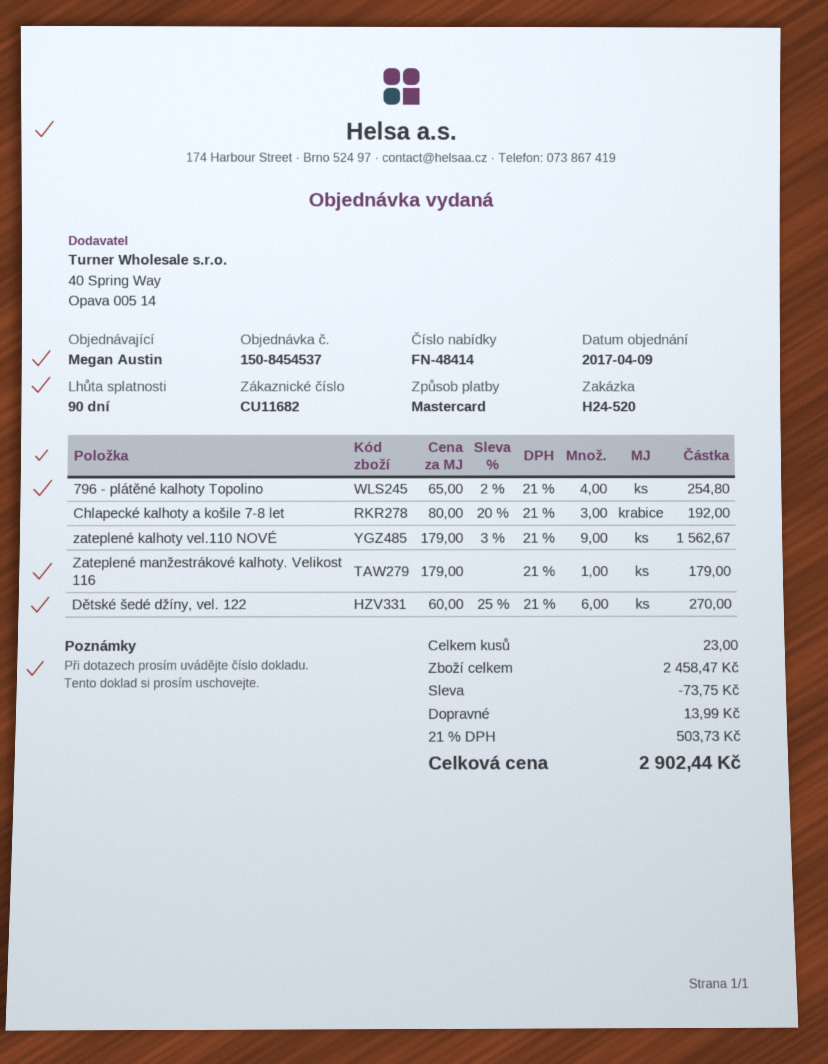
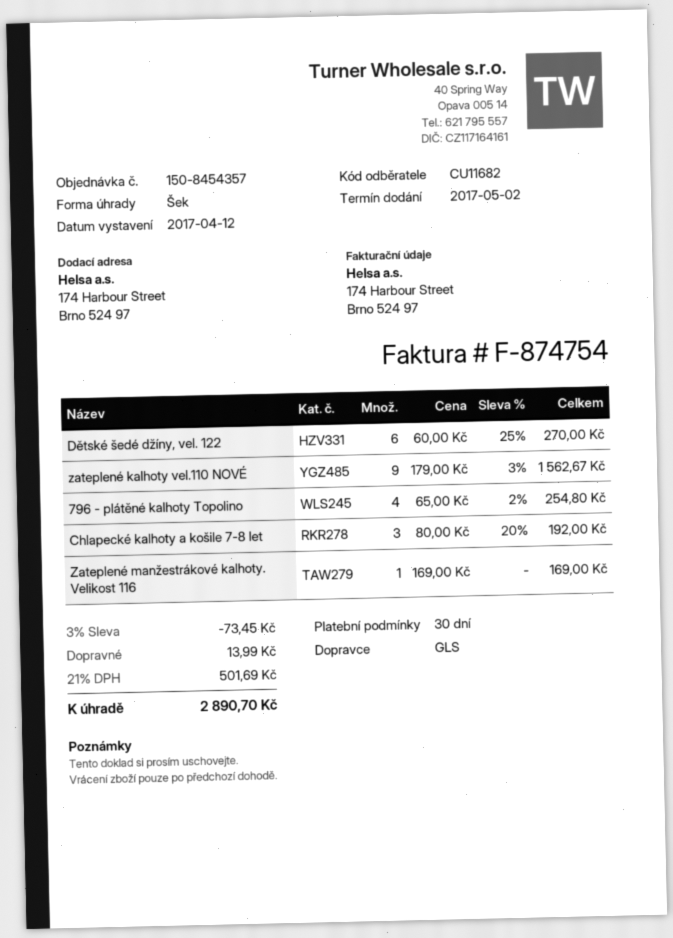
order number: 150-8454537 -> 150-8454357
payment terms: 90 days -> 30 days
payment method: Mastercard -> cheque
Zateplené manžestrákové kalhoty. Velikost 116: 1 x 179.00 = 179.00 -> 1 x 169.00 = 169.00
discount: 73.75 -> 73.45
tax: 21% = 503.73 -> 21% = 501.69
total: 2902.44 -> 2890.70

